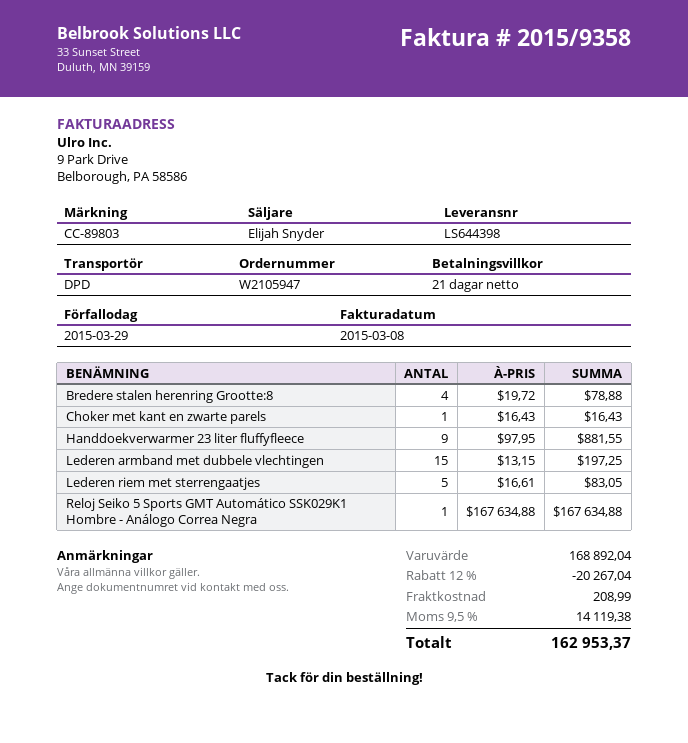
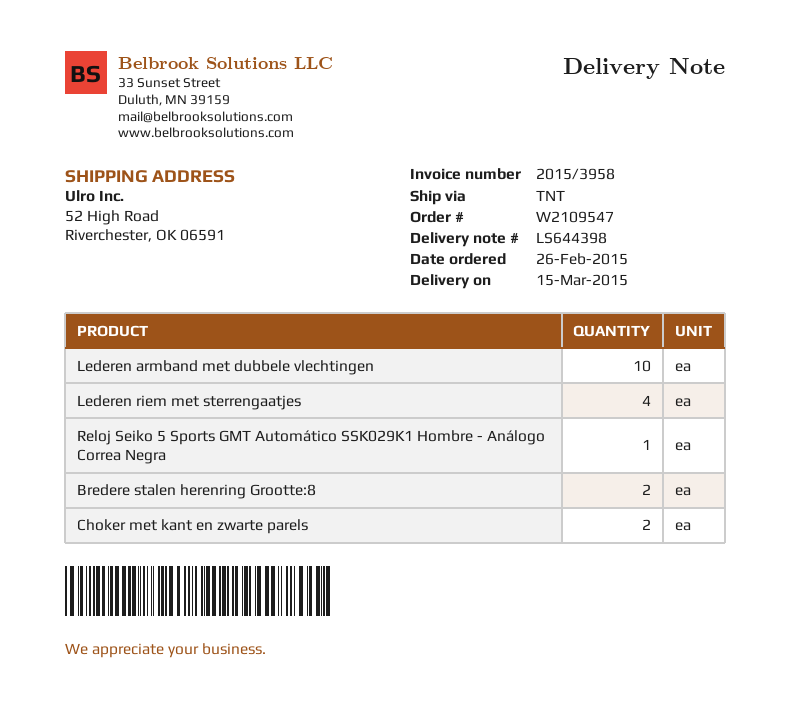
order number: W2105947 -> W2109547
invoice number: 2015/9358 -> 2015/3958
shipping method: DPD -> TNT
Bredere stalen herenring Grootte:8: 4 -> 2
Choker met kant en zwarte parels: 1 -> 2
Handdoekverwarmer 23 liter fluffyfleece: 9 -> none
Lederen armband met dubbele vlechtingen: 15 -> 10
Lederen riem met sterrengaatjes: 5 -> 4

